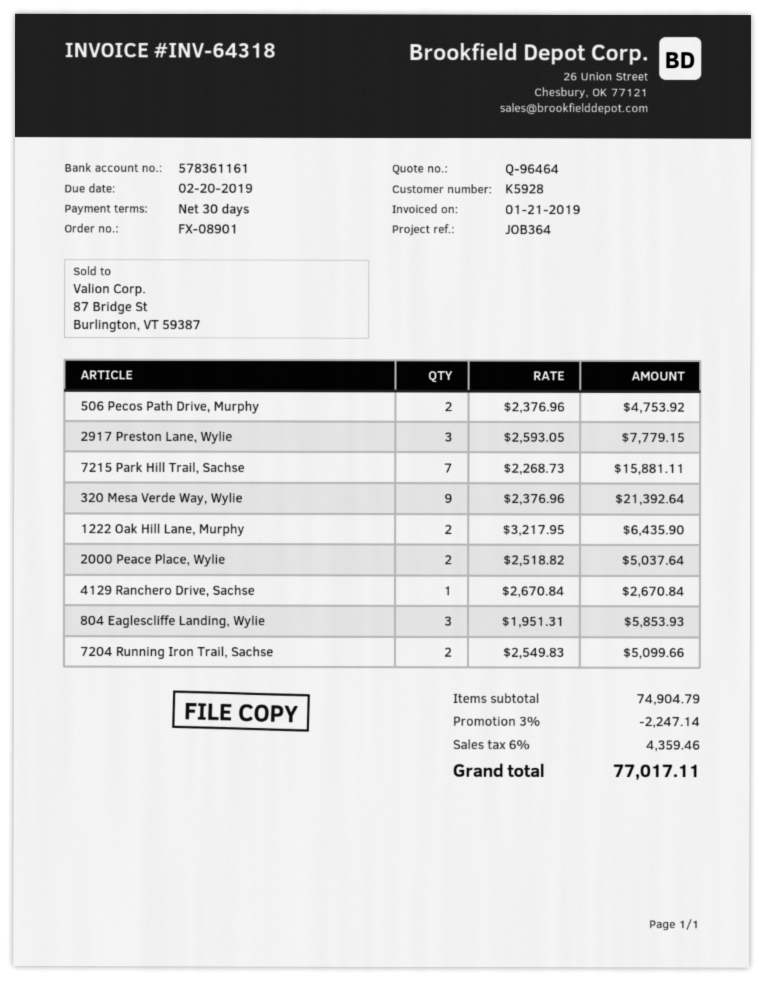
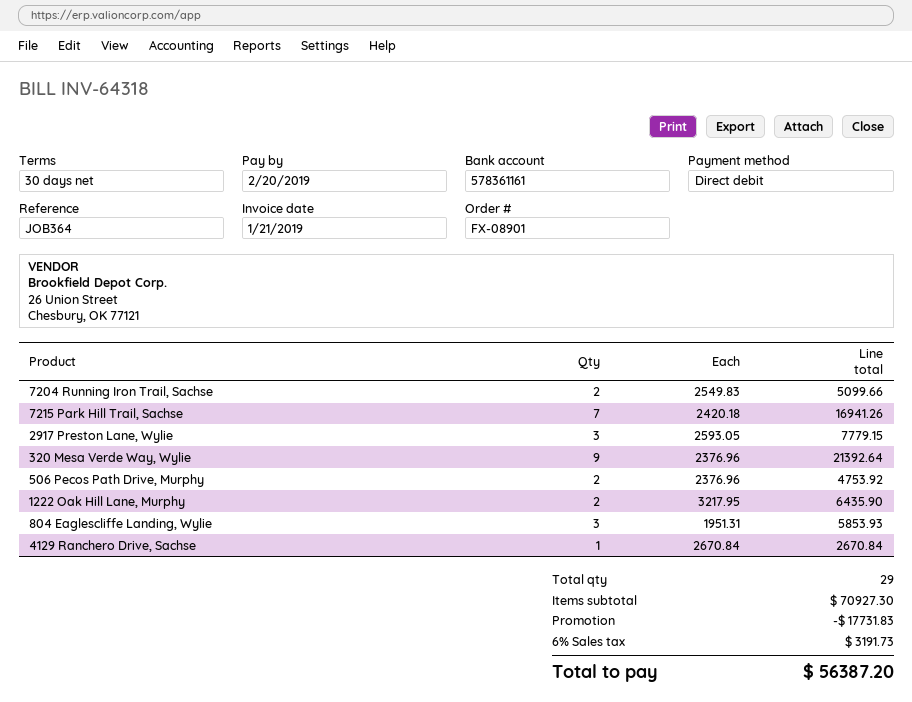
7215 Park Hill Trail, Sachse: 7 x 2268.73 = 15881.11 -> 7 x 2420.18 = 16941.26
2000 Peace Place, Wylie: 2 x 2518.82 = 5037.64 -> none
subtotal: 74904.79 -> 70927.30
discount: 2247.14 -> 17731.83
tax: 6% = 4359.46 -> 6% = 3191.73
total: 77017.11 -> 56387.20

